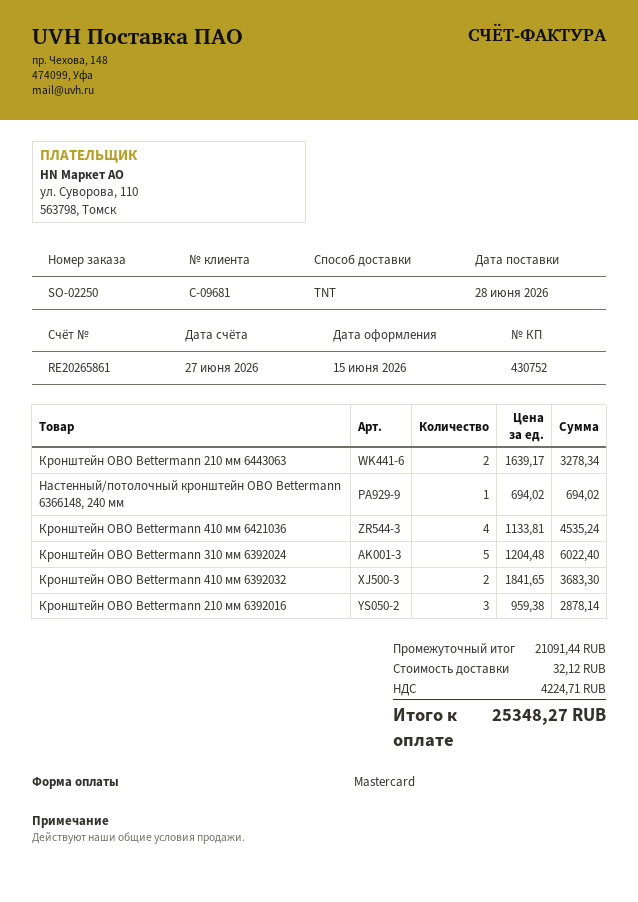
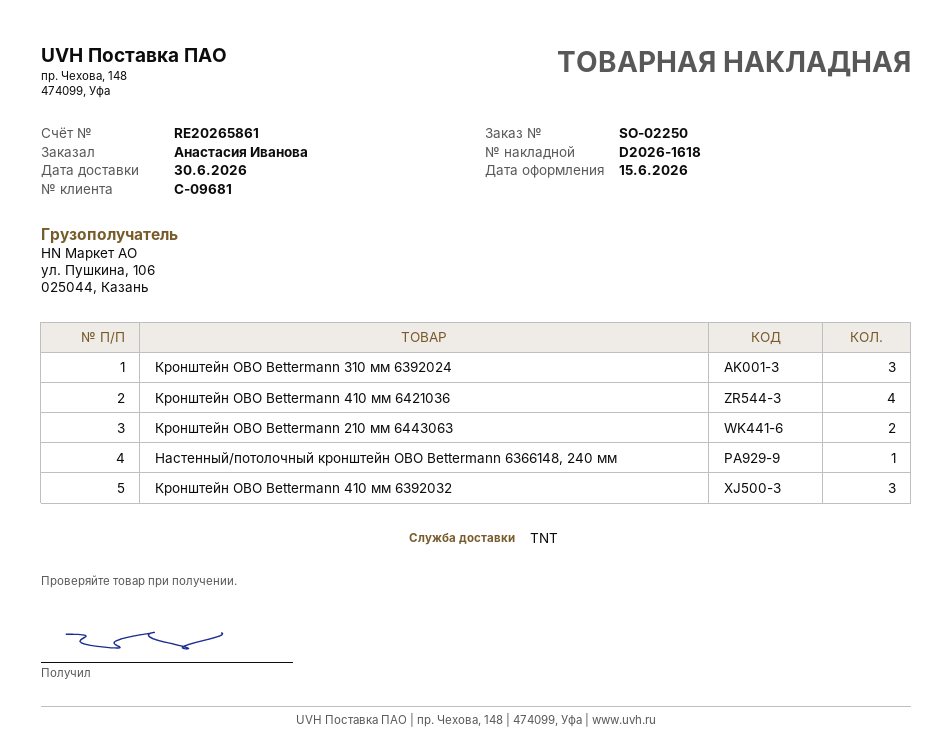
delivery date: 2026-06-28 -> 2026-06-30
Кронштейн OBO Bettermann 310 мм 6392024: 5 -> 3
Кронштейн OBO Bettermann 410 мм 6392032: 2 -> 3
Кронштейн OBO Bettermann 210 мм 6392016: 3 -> none

